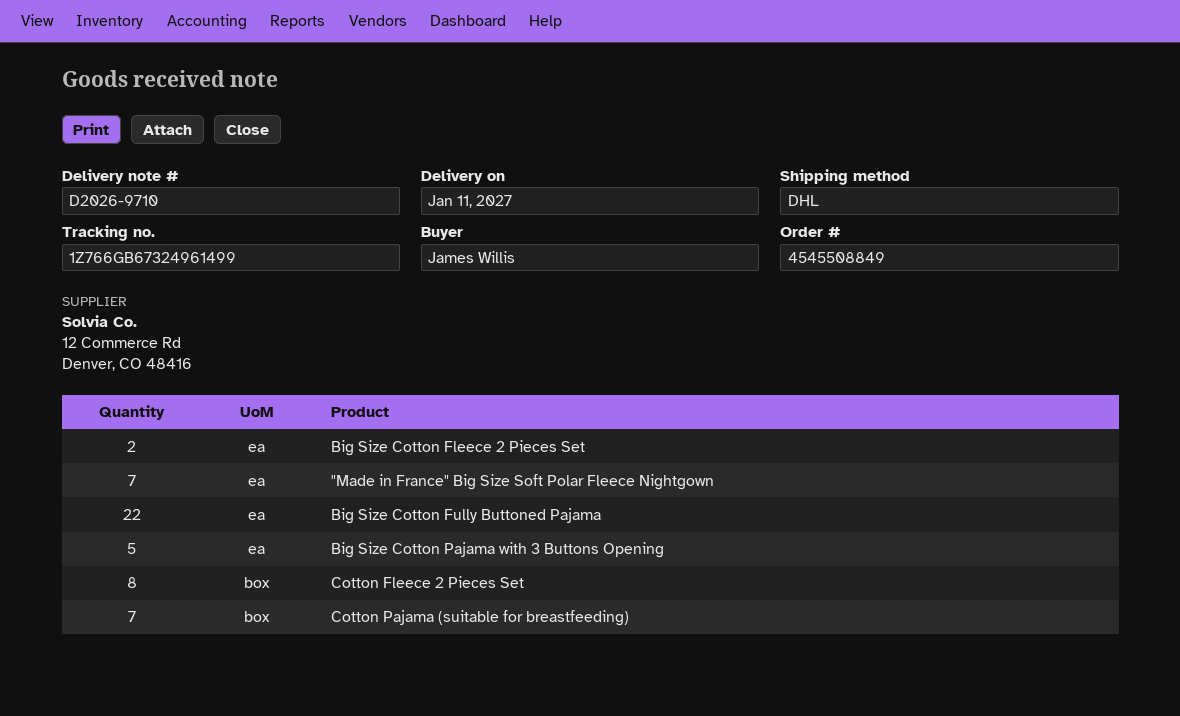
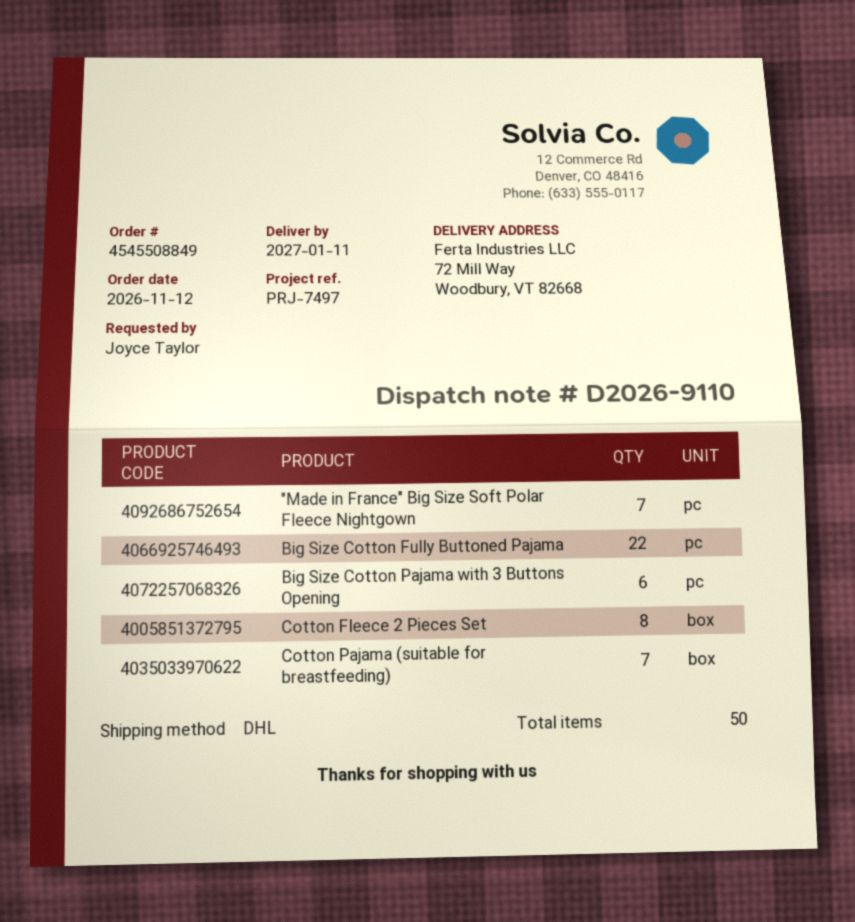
delivery note number: D2026-9710 -> D2026-9110
ordered by: James Willis -> Joyce Taylor
Big Size Cotton Fleece 2 Pieces Set: 2 -> none
Big Size Cotton Pajama with 3 Buttons Opening: 5 -> 6

